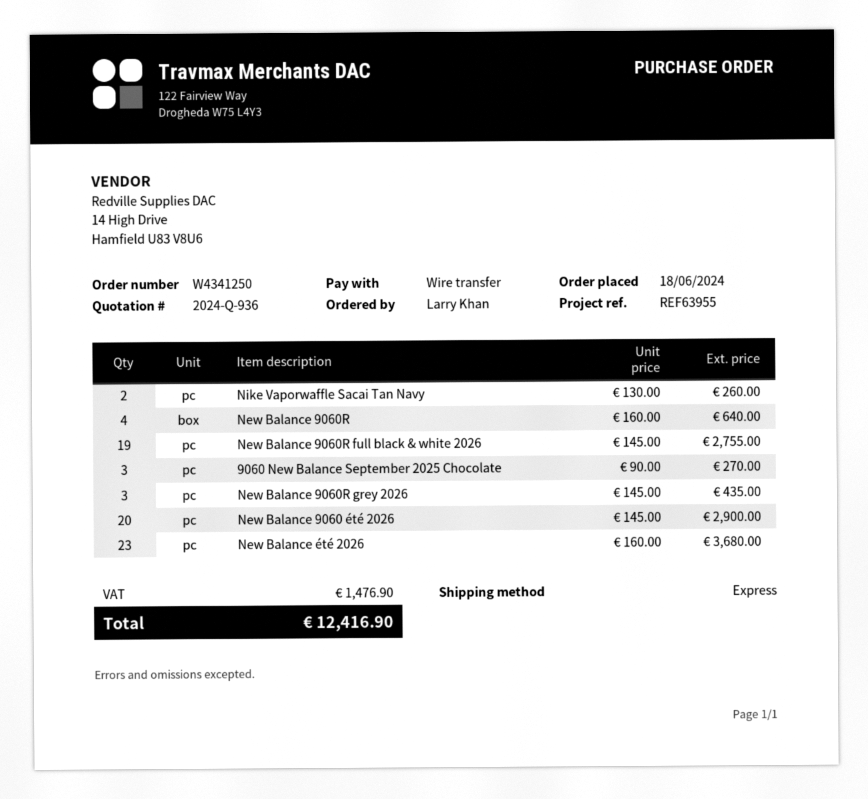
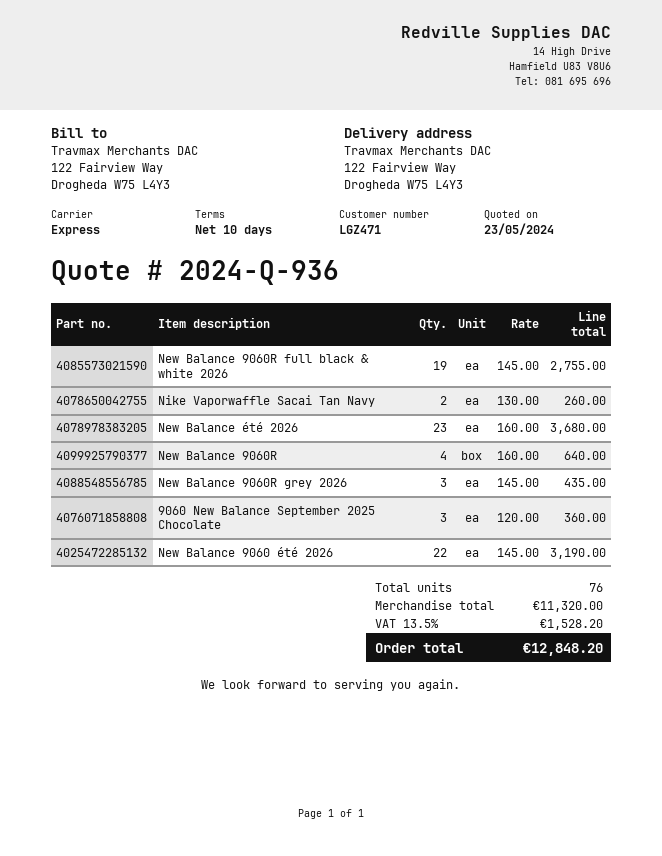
9060 New Balance September 2025 Chocolate: 3 x 90.00 = 270.00 -> 3 x 120.00 = 360.00
New Balance 9060 été 2026: 20 x 145.00 = 2900.00 -> 22 x 145.00 = 3190.00
tax: 1476.90 -> 1528.20
total: 12416.90 -> 12848.20

